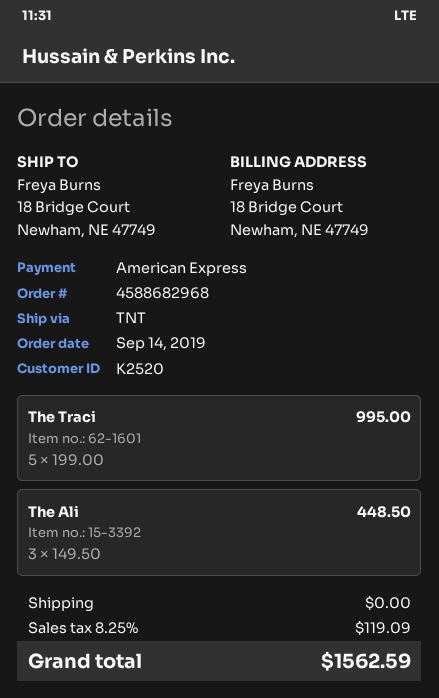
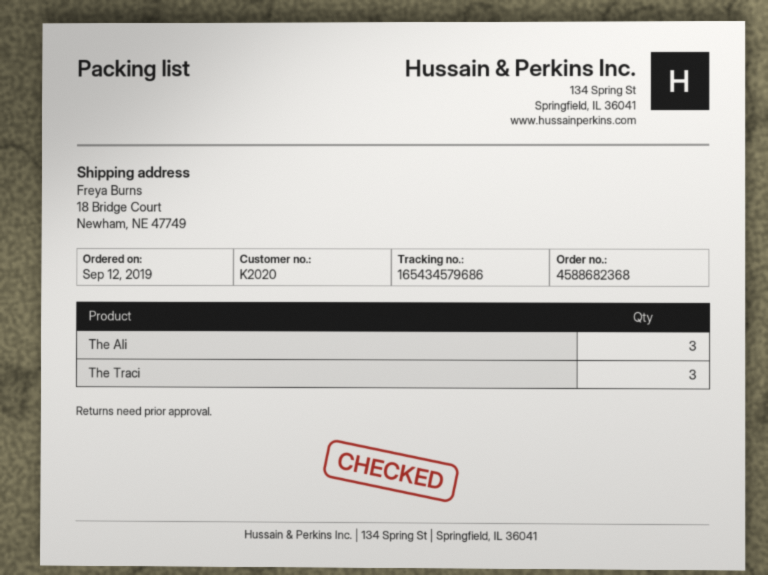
order number: 4588682968 -> 4588682368
order date: 2019-09-14 -> 2019-09-12
customer number: K2520 -> K2020
The Traci: 5 -> 3

